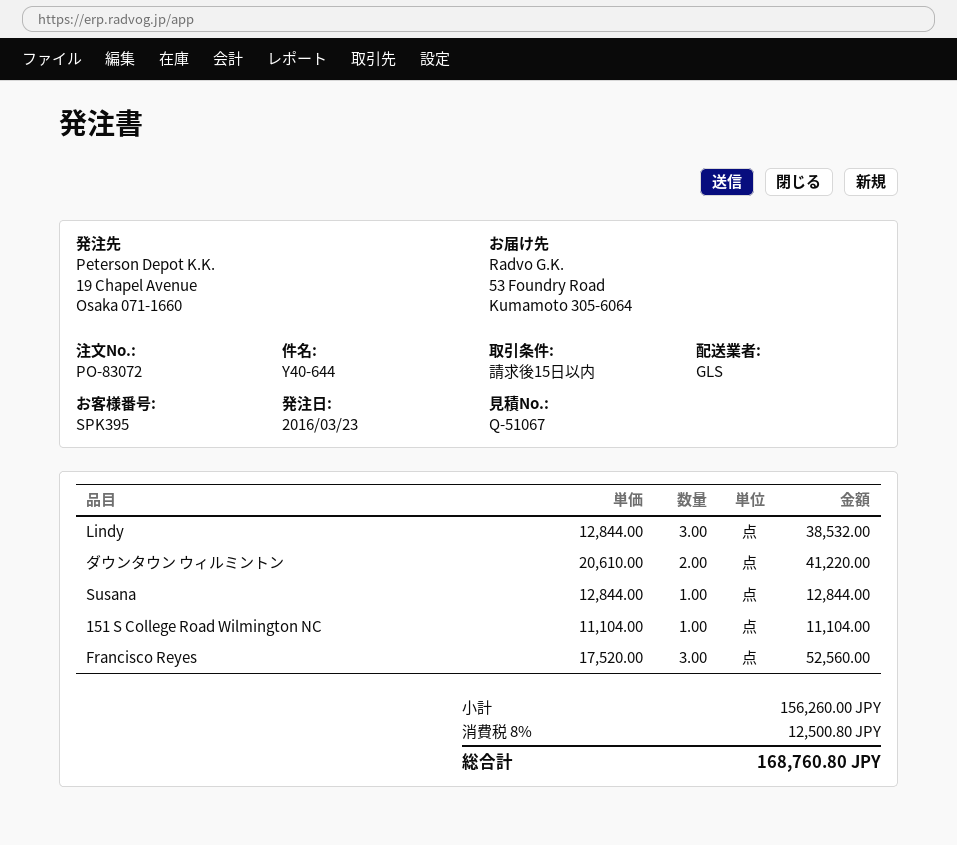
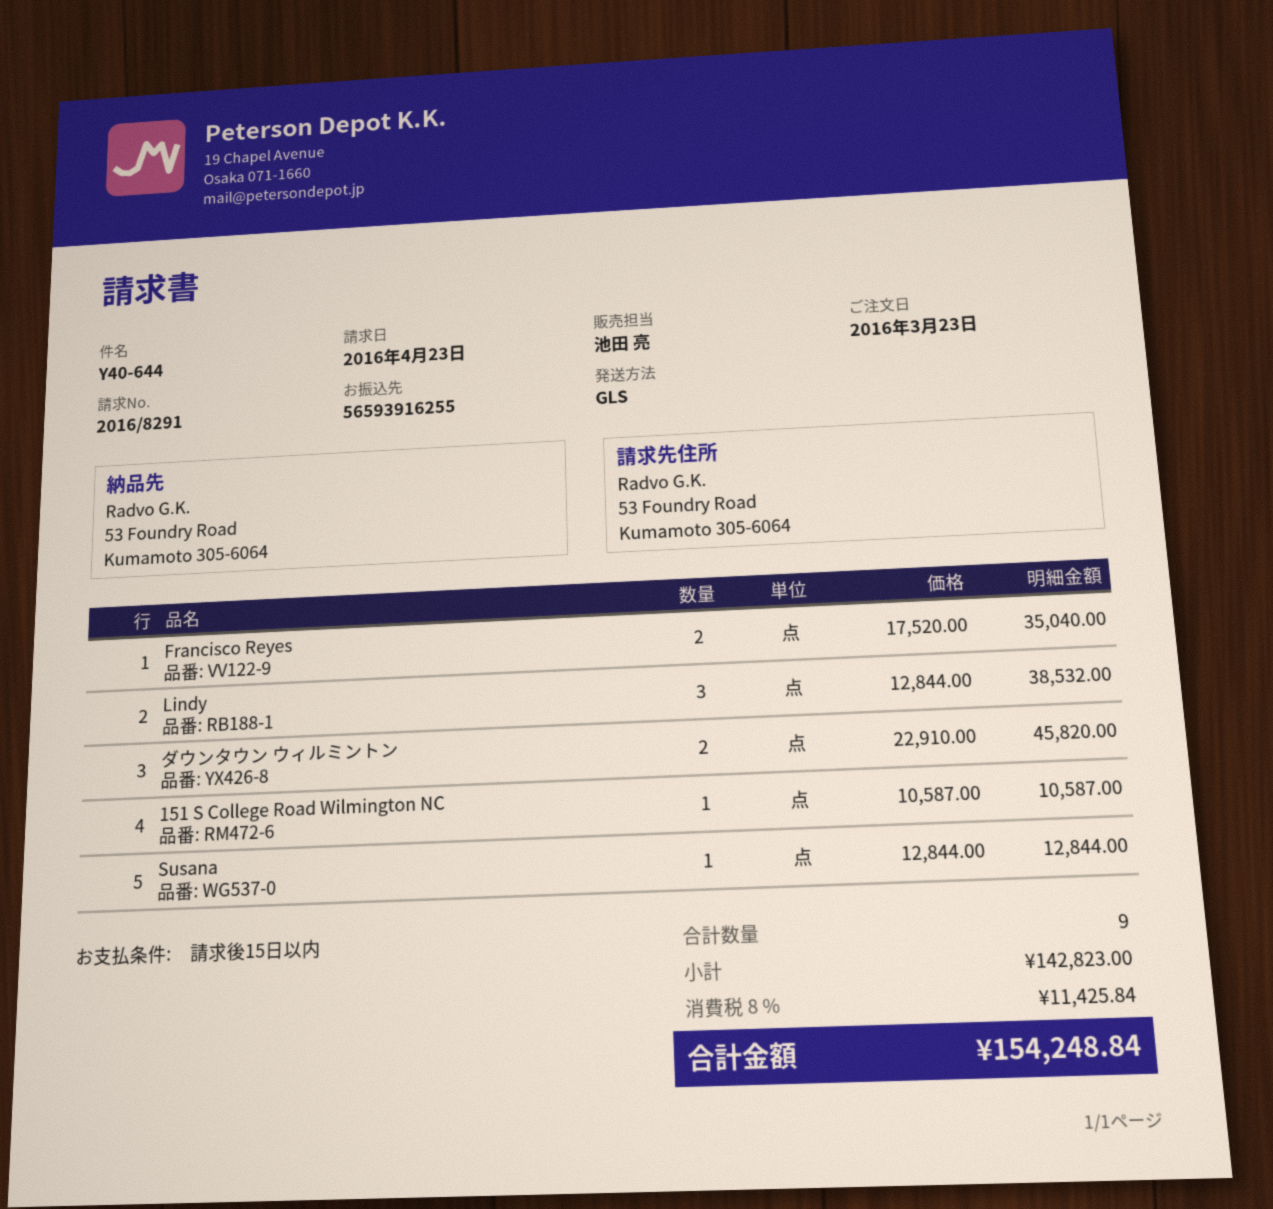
ダウンタウン ウィルミントン: 2 x 20610.00 = 41220.00 -> 2 x 22910.00 = 45820.00
151 S College Road Wilmington NC: 1 x 11104.00 = 11104.00 -> 1 x 10587.00 = 10587.00
Francisco Reyes: 3 x 17520.00 = 52560.00 -> 2 x 17520.00 = 35040.00
subtotal: 156260.00 -> 142823.00
tax: 8% = 12500.80 -> 8% = 11425.84
total: 168760.80 -> 154248.84

